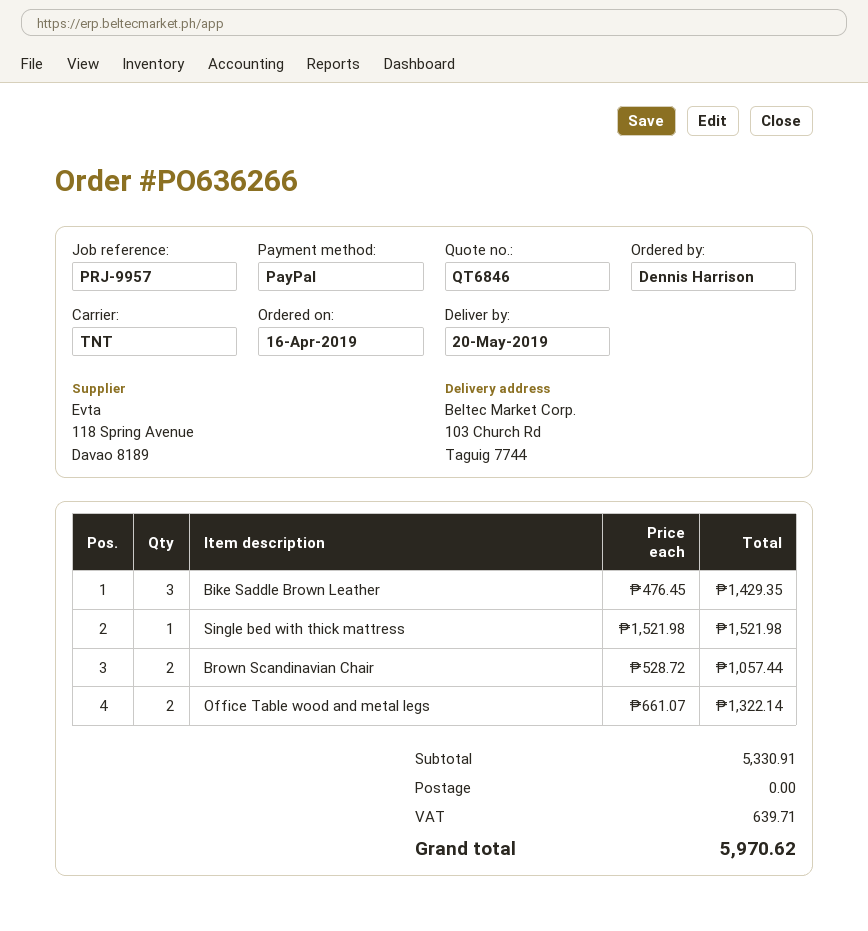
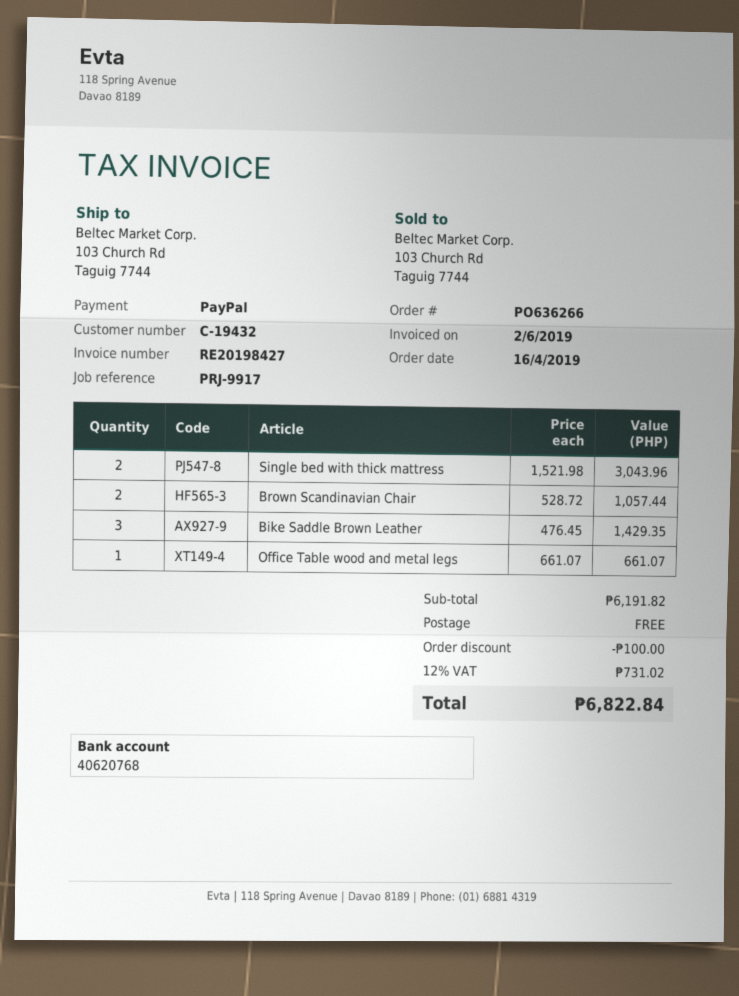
reference: PRJ-9957 -> PRJ-9917
Single bed with thick mattress: 1 x 1521.98 = 1521.98 -> 2 x 1521.98 = 3043.96
Office Table wood and metal legs: 2 x 661.07 = 1322.14 -> 1 x 661.07 = 661.07
subtotal: 5330.91 -> 6191.82
discount: none -> 100.00
tax: 639.71 -> 731.02
total: 5970.62 -> 6822.84

